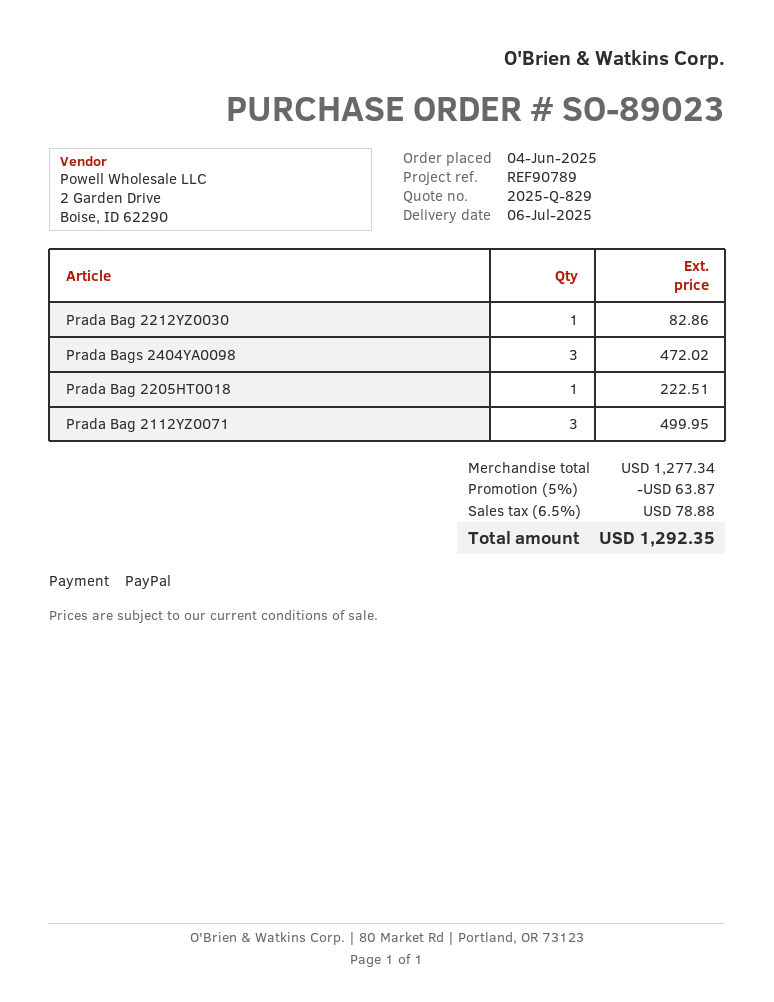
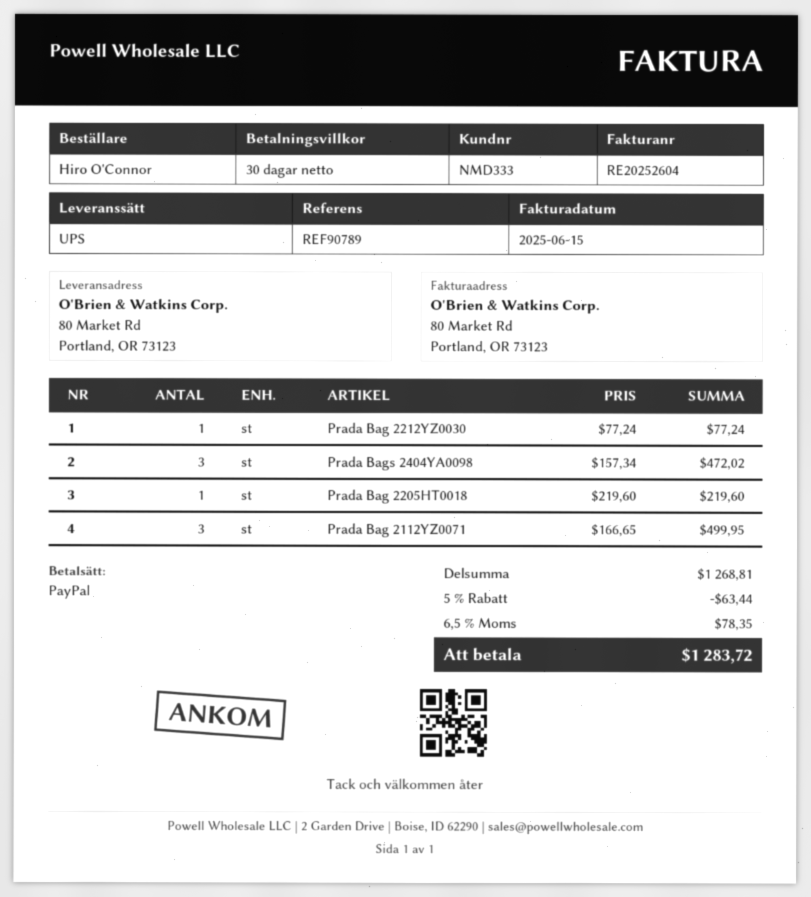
Prada Bag 2212YZ0030: 1 for 82.86 -> 1 for 77.24
Prada Bag 2205HT0018: 1 for 222.51 -> 1 for 219.60
subtotal: 1277.34 -> 1268.81
discount: 5% = 63.87 -> 5% = 63.44
tax: 6.5% = 78.88 -> 6.5% = 78.35
total: 1292.35 -> 1283.72

